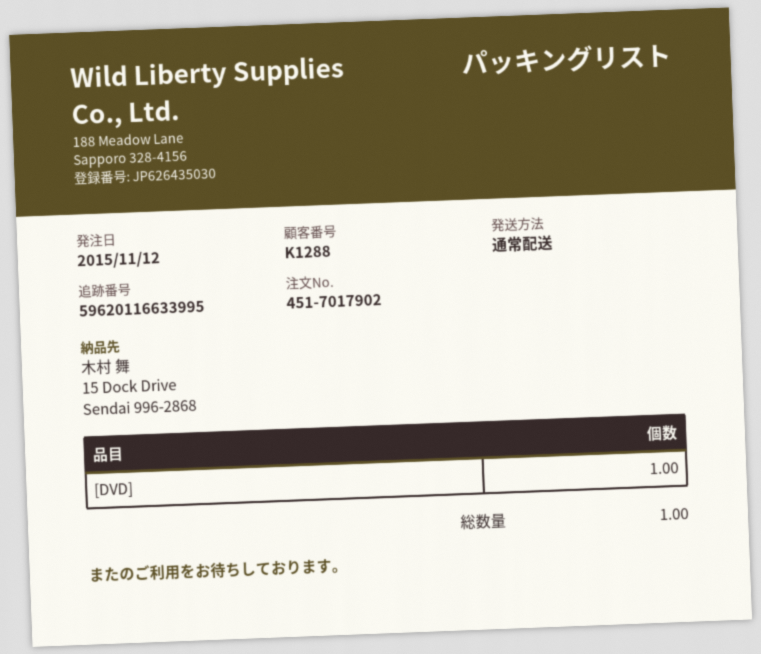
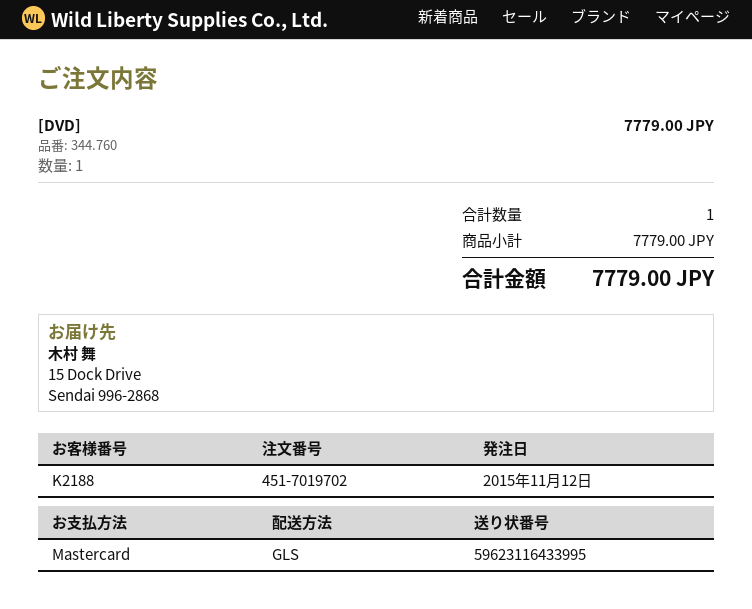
order number: 451-7017902 -> 451-7019702
customer number: K1288 -> K2188
shipping method: standard -> GLS
tracking number: 59620116633995 -> 59623116433995

